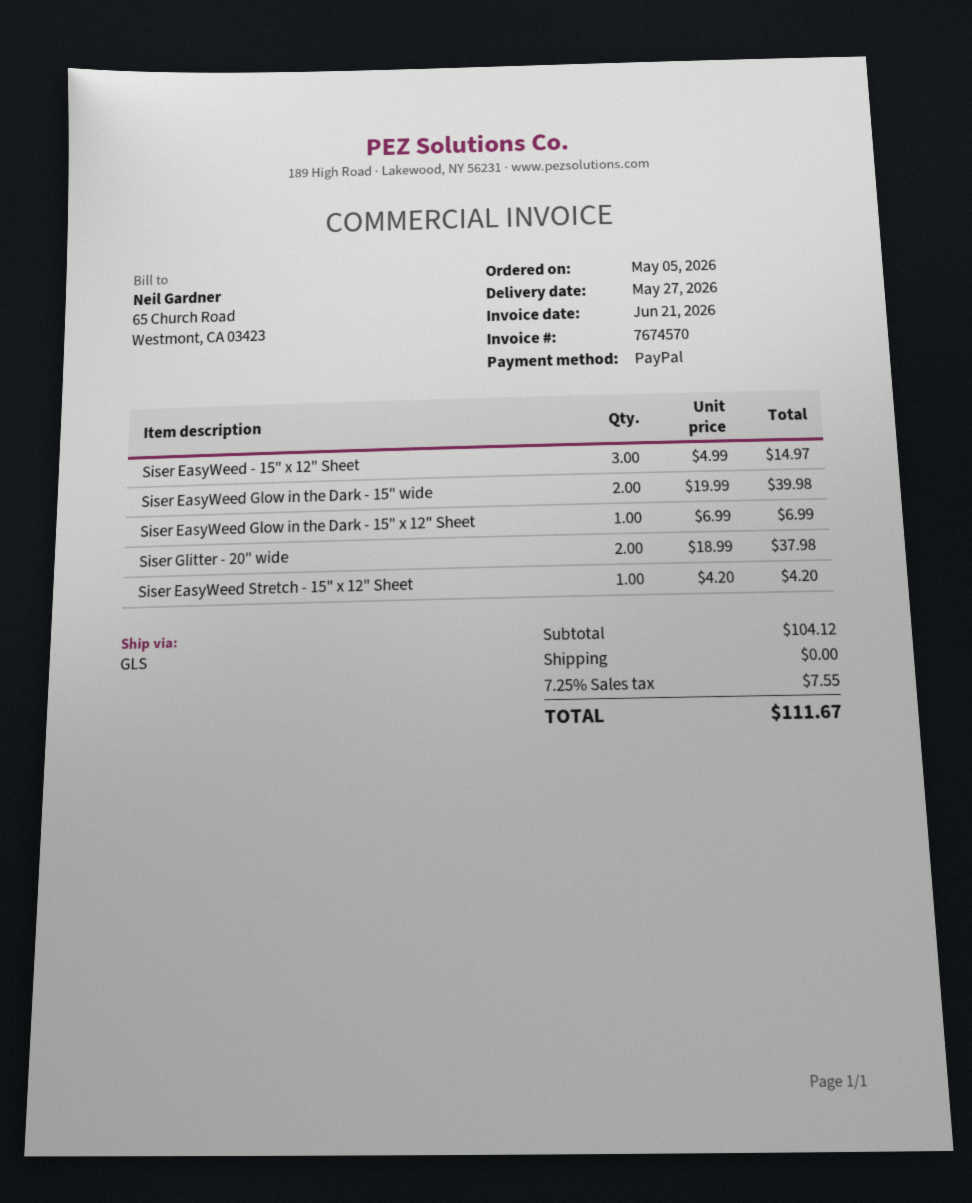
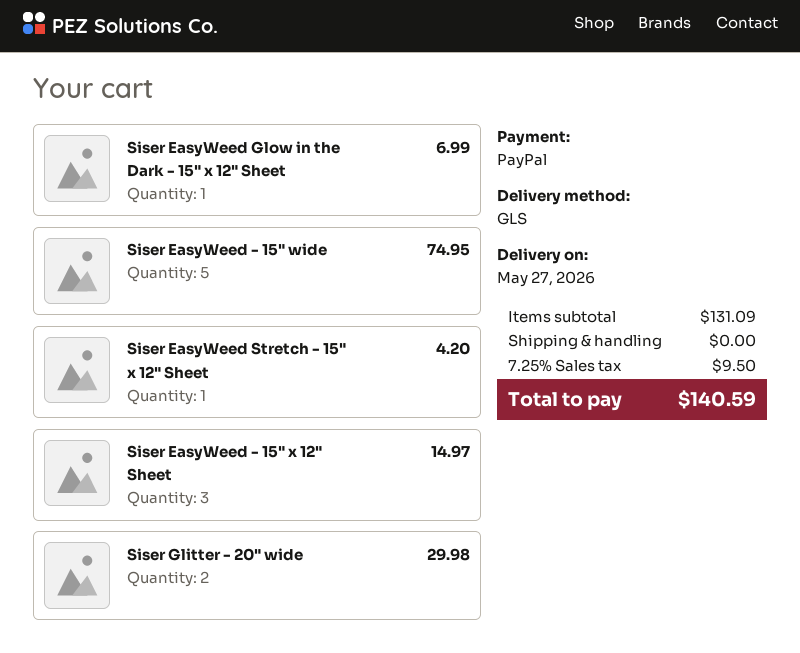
Siser EasyWeed Glow in the Dark - 15" wide: 2 for 39.98 -> none
Siser Glitter - 20" wide: 2 for 37.98 -> 2 for 29.98
Siser EasyWeed - 15" wide: none -> 5 for 74.95
subtotal: 104.12 -> 131.09
tax: 7.25% = 7.55 -> 7.25% = 9.50
total: 111.67 -> 140.59

